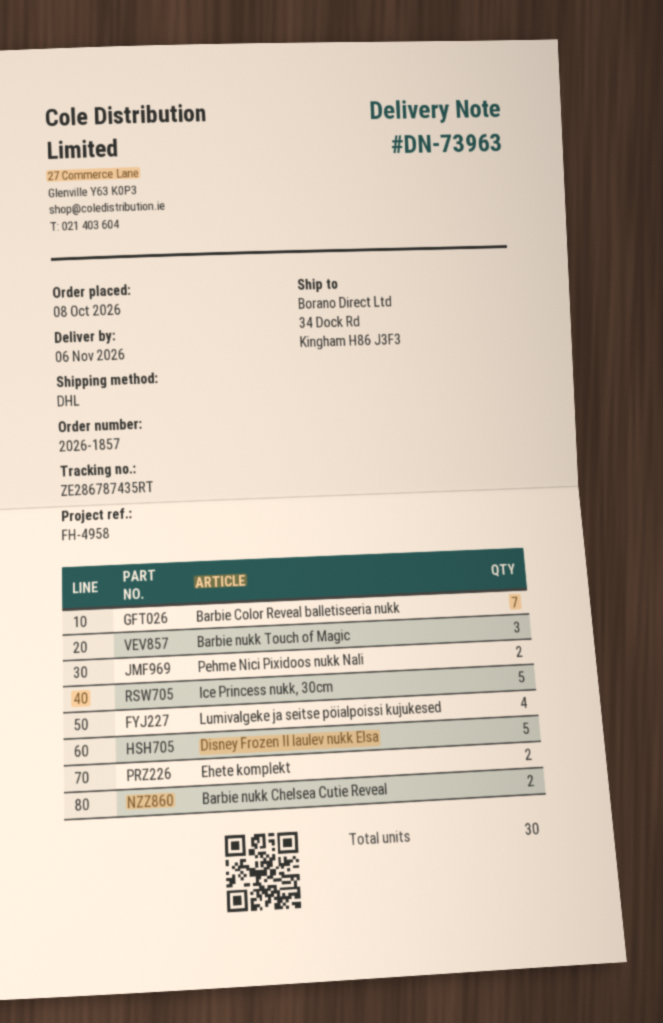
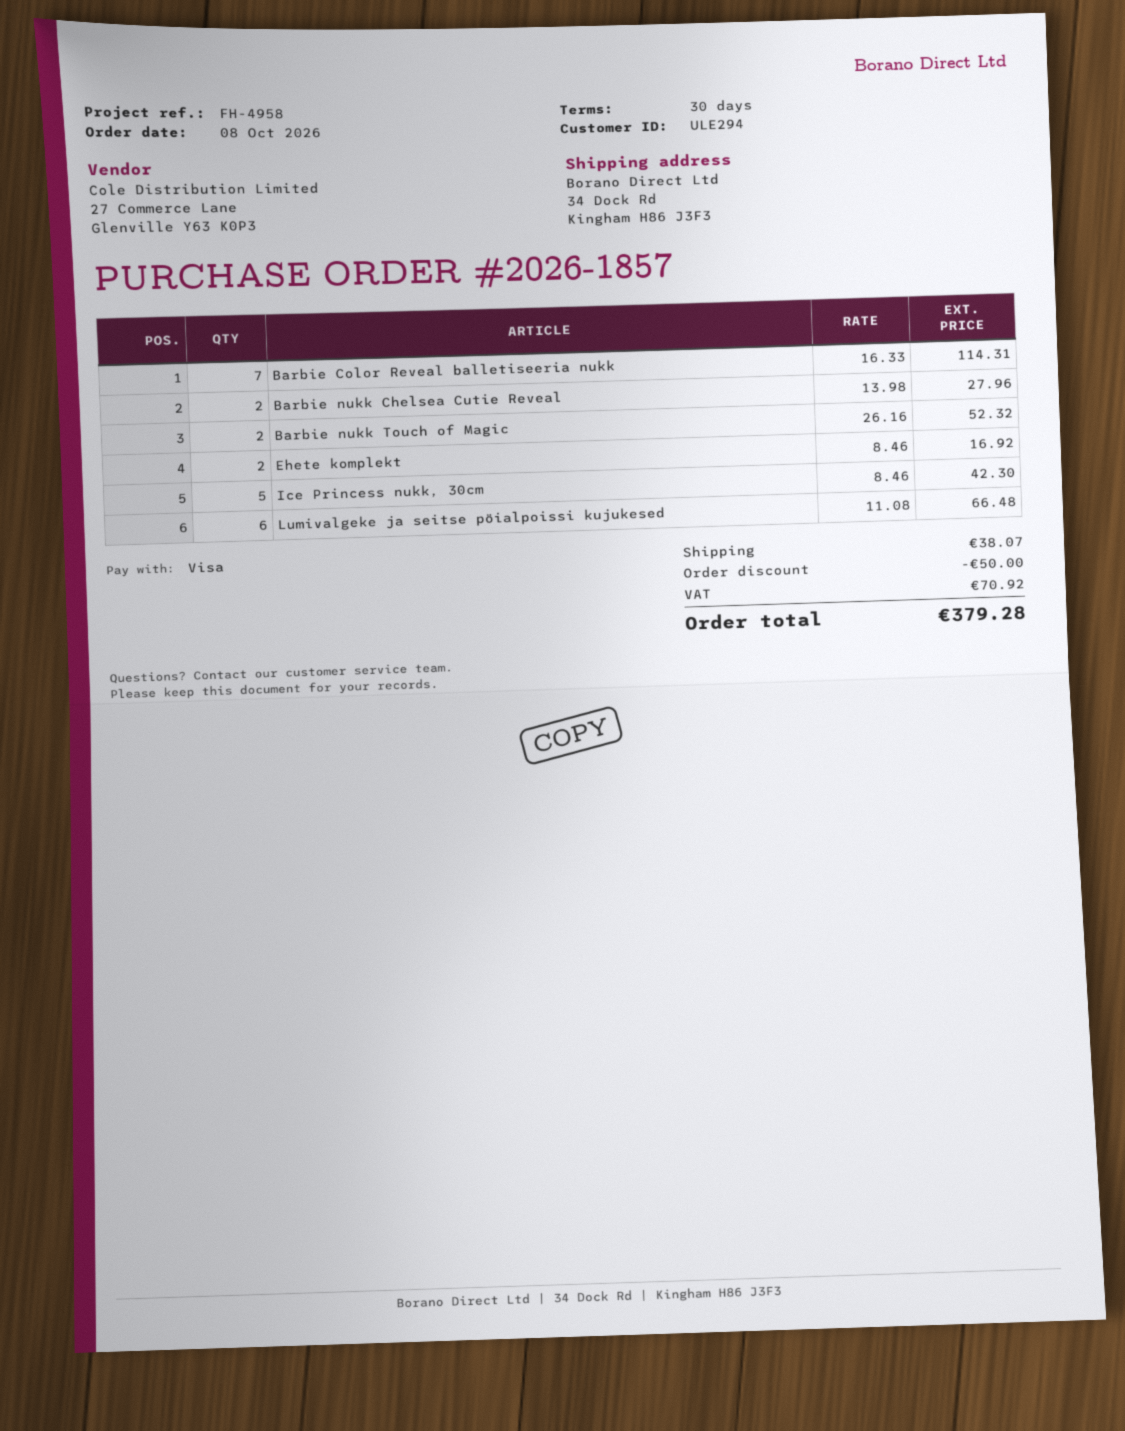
Barbie nukk Touch of Magic: 3 -> 2
Pehme Nici Pixidoos nukk Nali: 2 -> none
Lumivalgeke ja seitse pöialpoissi kujukesed: 4 -> 6
Disney Frozen II laulev nukk Elsa: 5 -> none

